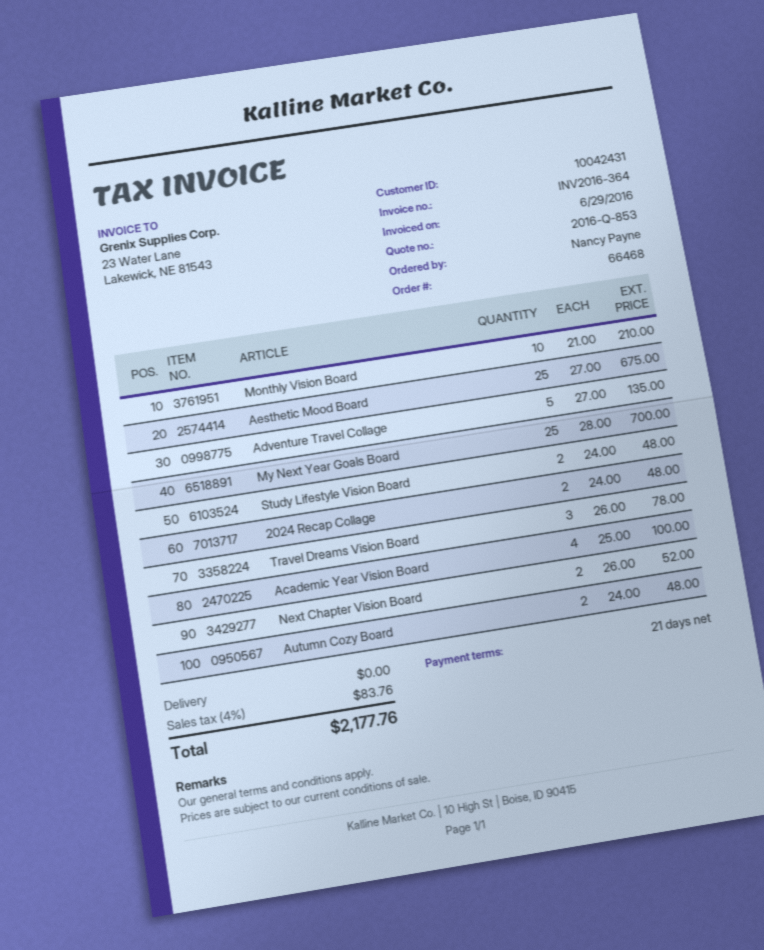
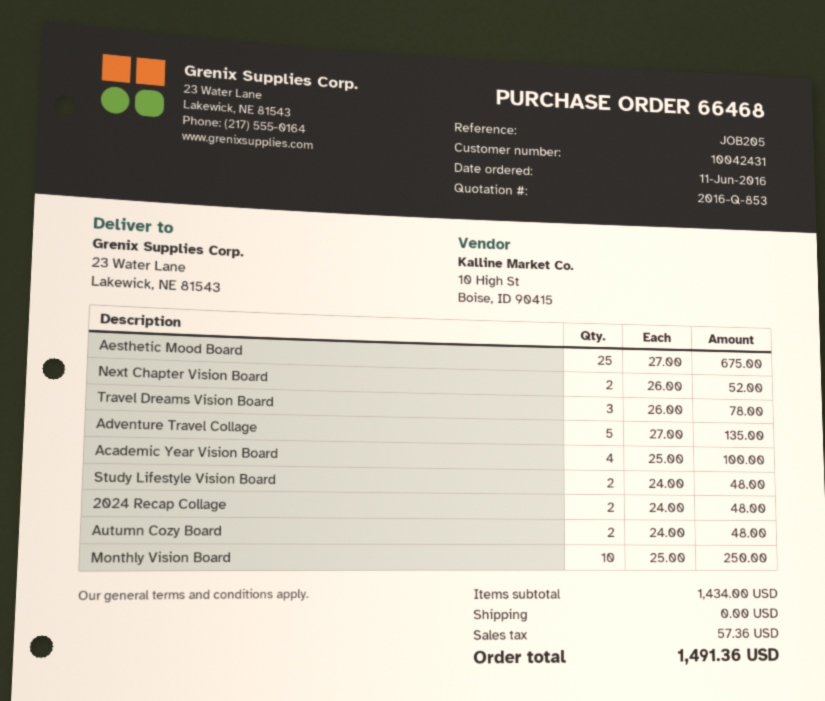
Monthly Vision Board: 10 x 21.00 = 210.00 -> 10 x 25.00 = 250.00
My Next Year Goals Board: 25 x 28.00 = 700.00 -> none
tax: 83.76 -> 57.36
total: 2177.76 -> 1491.36

